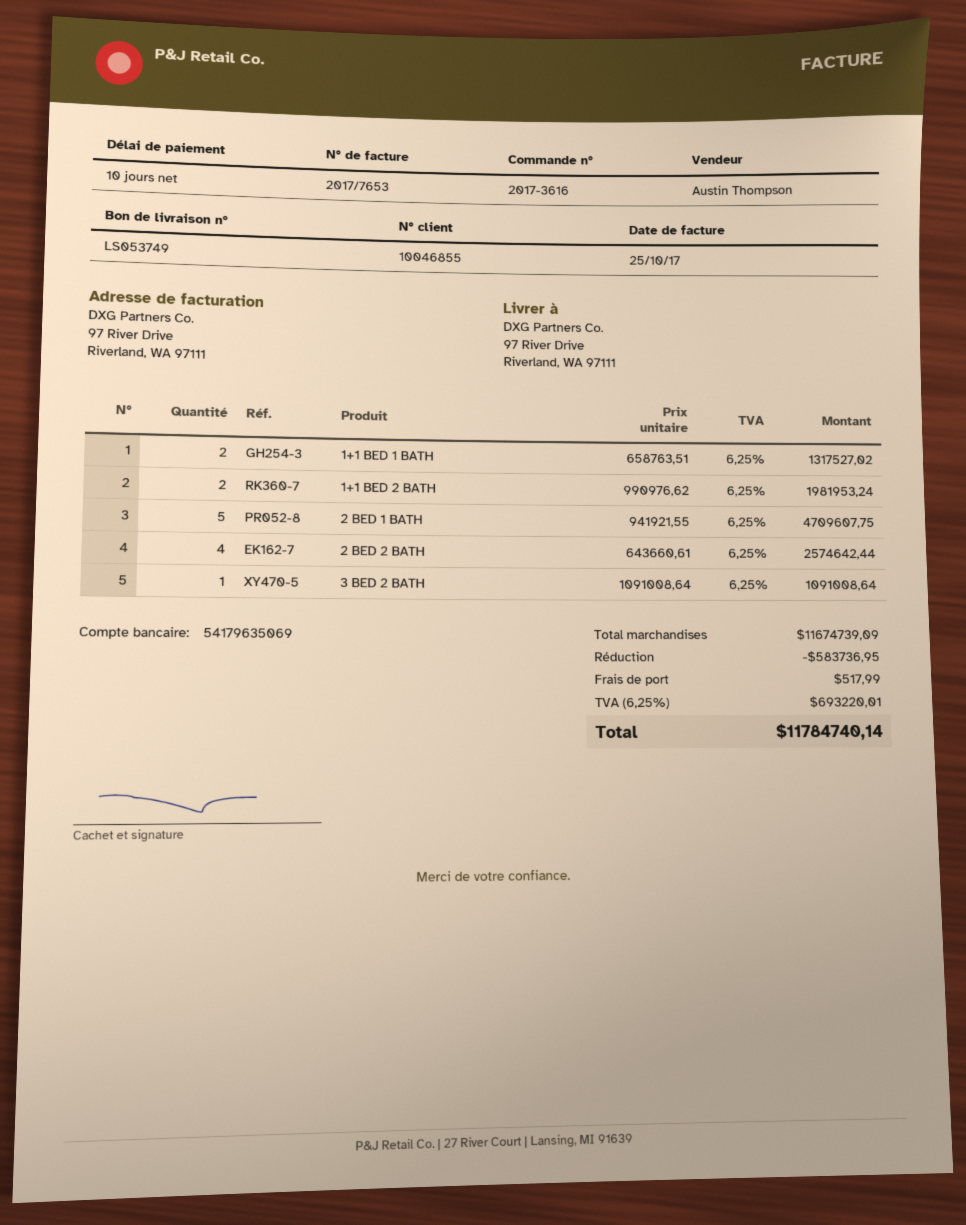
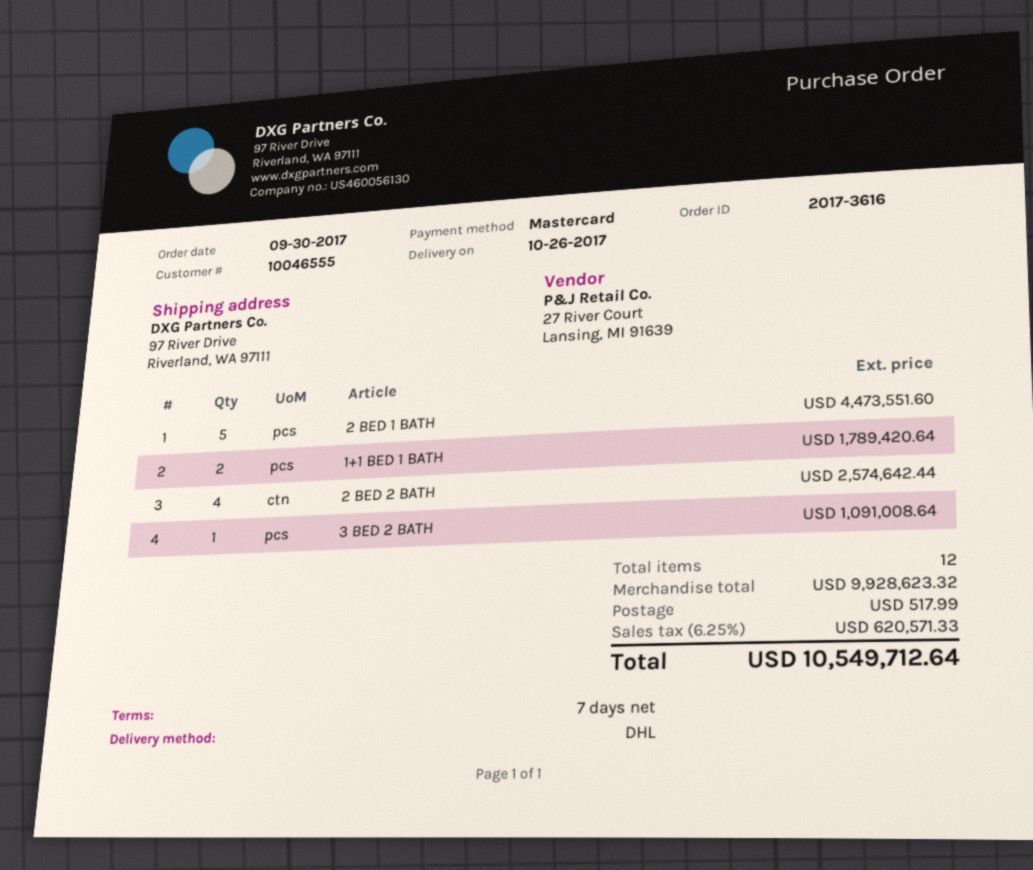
payment terms: 10 days -> 7 days
customer number: 10046855 -> 10046555
1+1 BED 1 BATH: 2 for 1317527.02 -> 2 for 1789420.64
1+1 BED 2 BATH: 2 for 1981953.24 -> none
2 BED 1 BATH: 5 for 4709607.75 -> 5 for 4473551.60
subtotal: 11674739.09 -> 9928623.32
discount: 583736.95 -> none
tax: 6.25% = 693220.01 -> 6.25% = 620571.33
total: 11784740.14 -> 10549712.64

